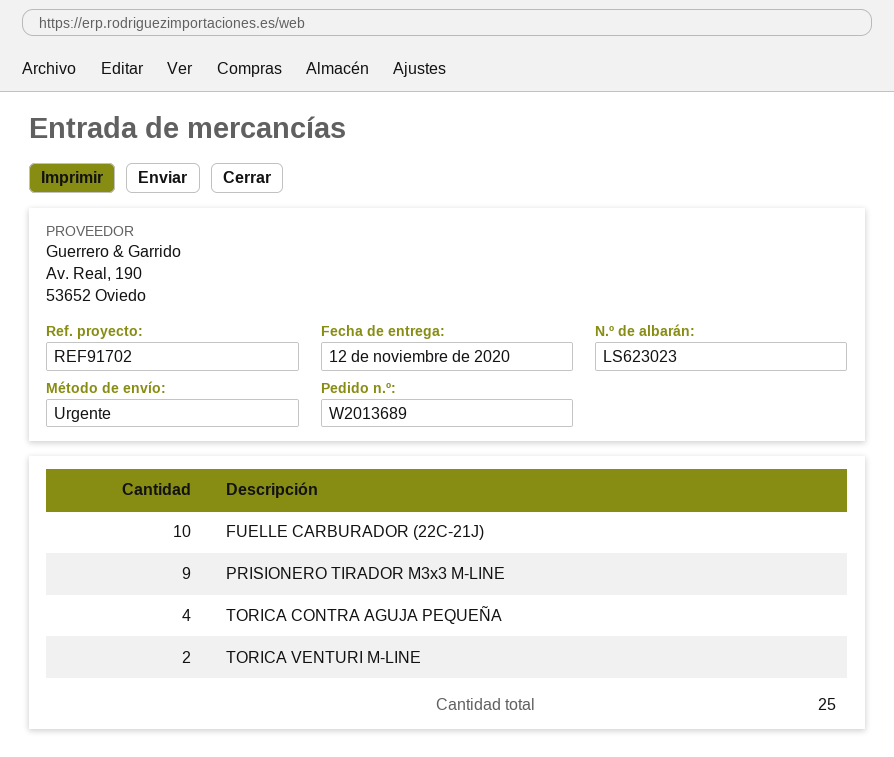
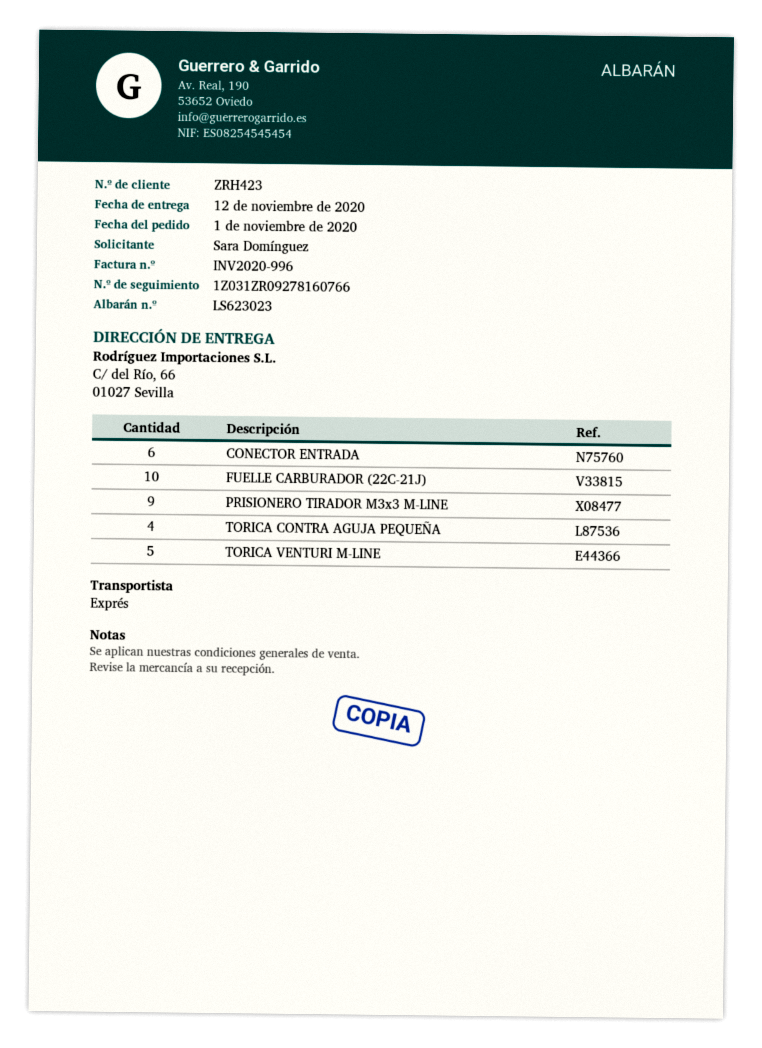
TORICA VENTURI M-LINE: 2 -> 5
CONECTOR ENTRADA: none -> 6

